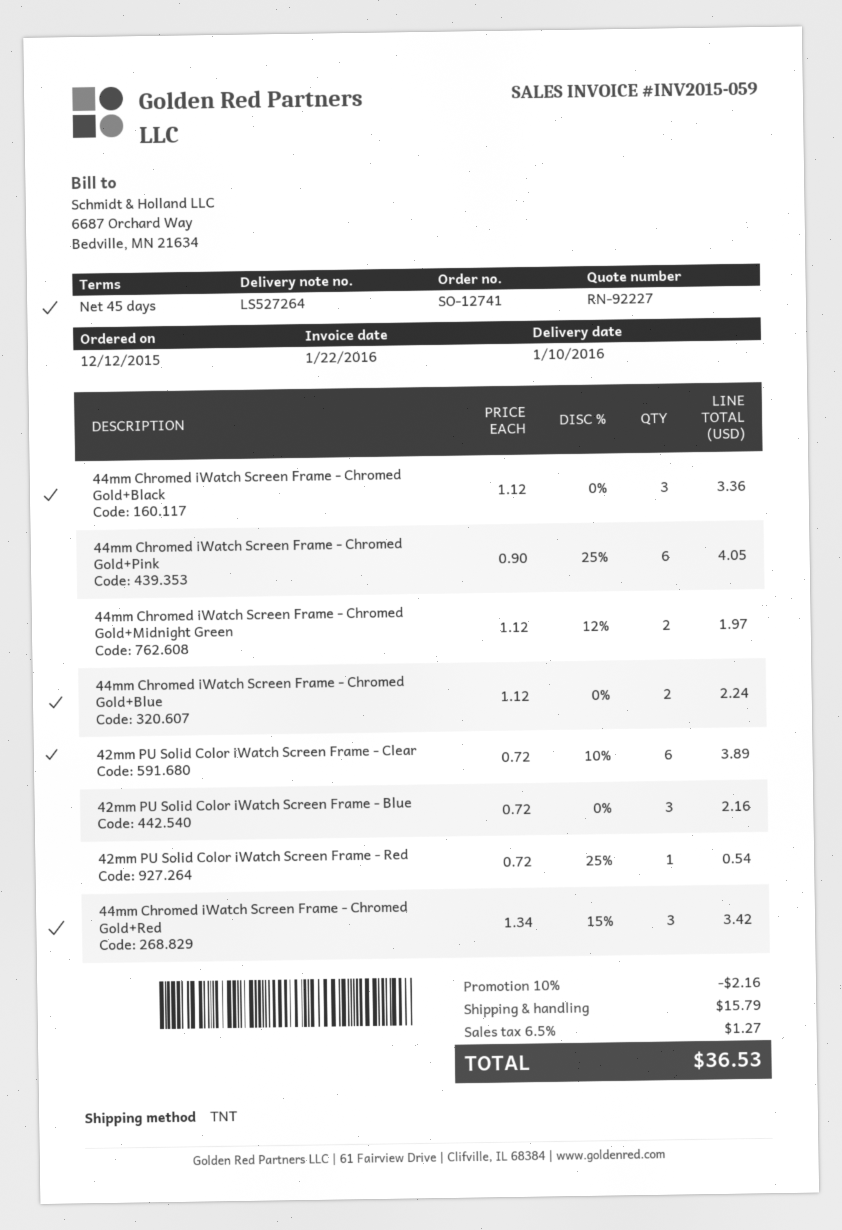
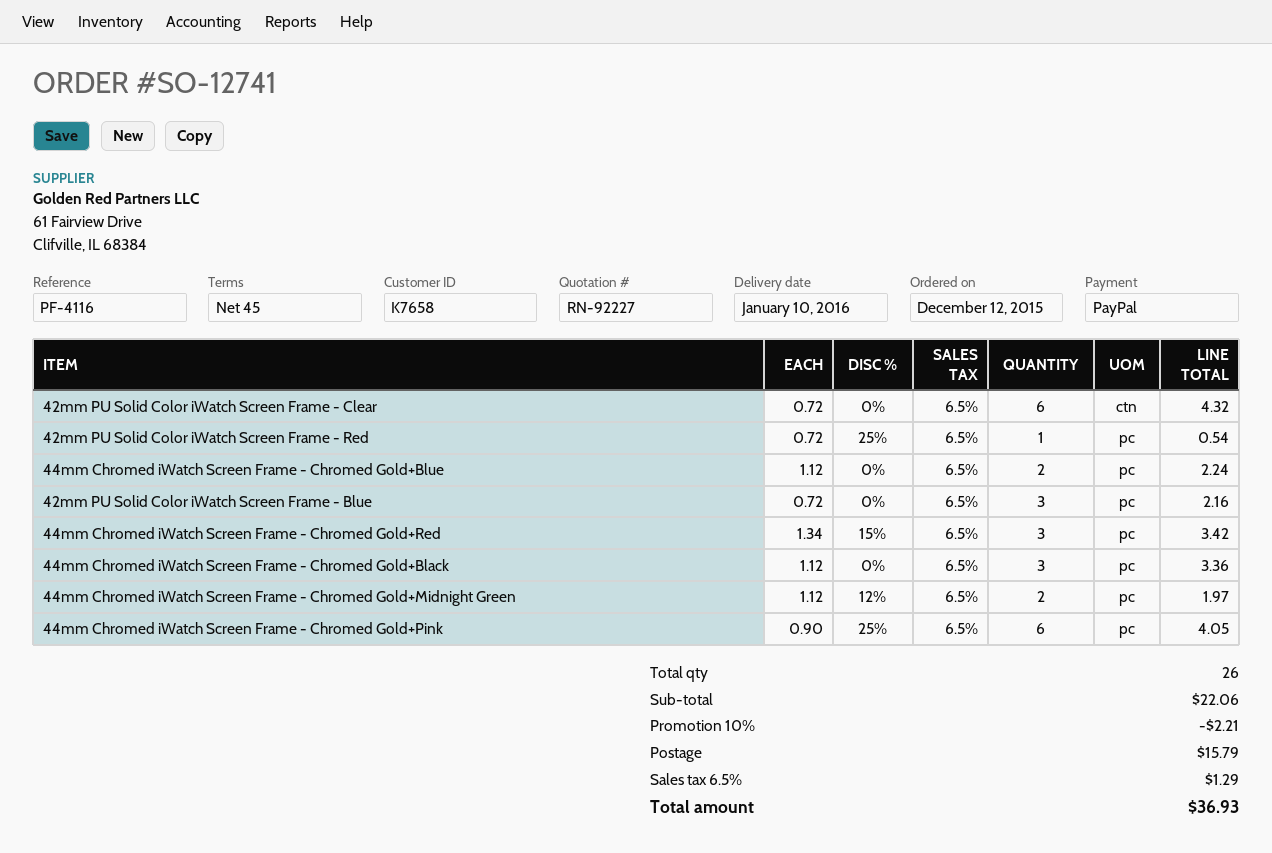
42mm PU Solid Color iWatch Screen Frame - Clear: 6 x 0.72 - 10% = 3.89 -> 6 x 0.72 = 4.32
discount: 10% = 2.16 -> 10% = 2.21
tax: 6.5% = 1.27 -> 6.5% = 1.29
total: 36.53 -> 36.93

